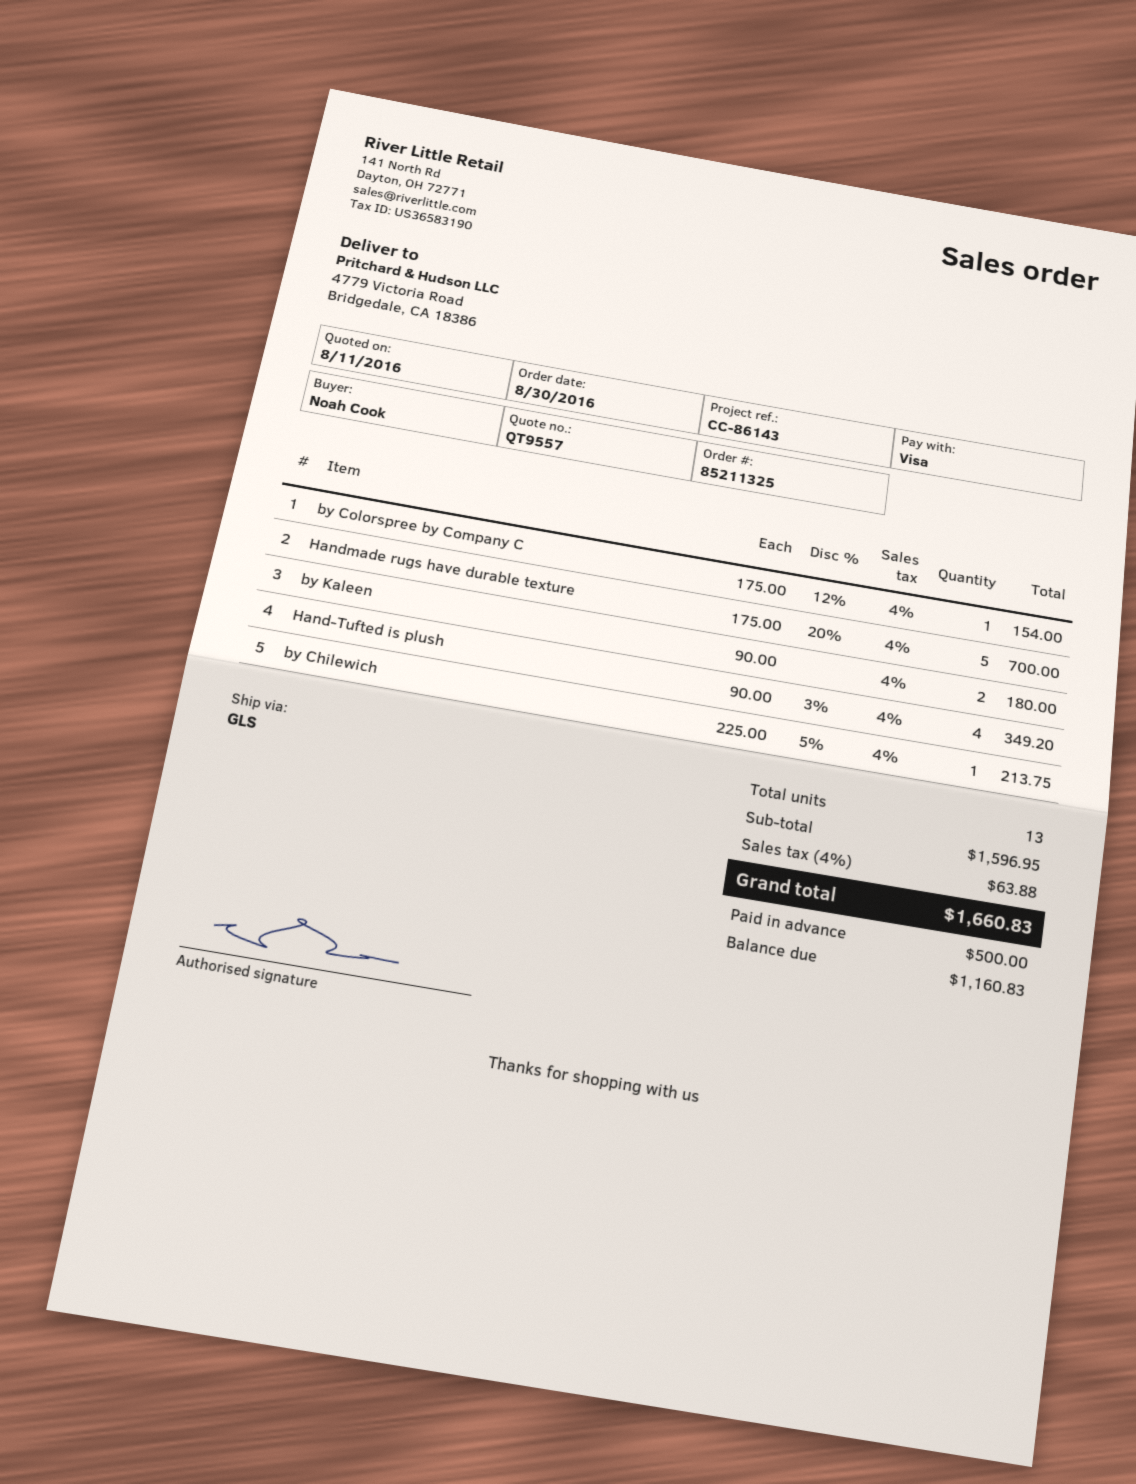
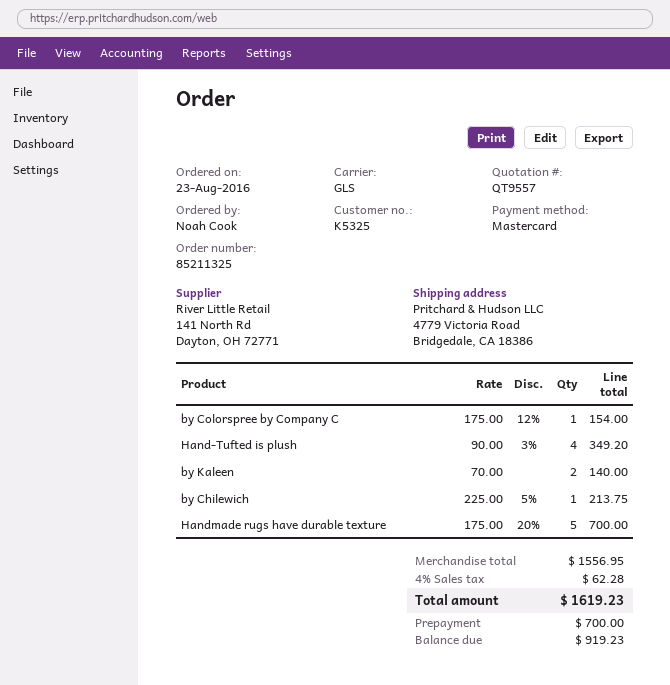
order date: 2016-08-30 -> 2016-08-23
payment method: Visa -> Mastercard
by Kaleen: 2 x 90.00 = 180.00 -> 2 x 70.00 = 140.00
subtotal: 1596.95 -> 1556.95
tax: 4% = 63.88 -> 4% = 62.28
total: 1660.83 -> 1619.23
deposit: 500.00 -> 700.00
balance: 1160.83 -> 919.23

